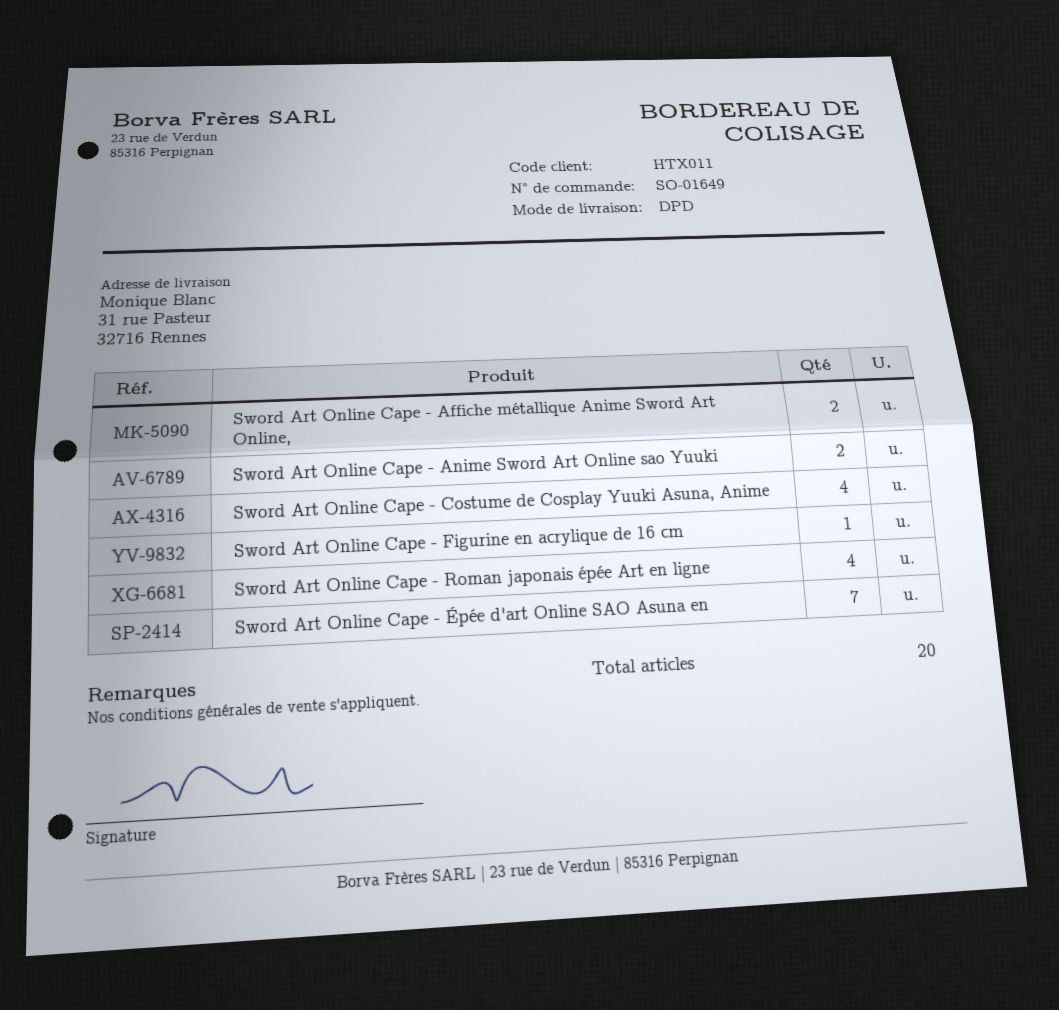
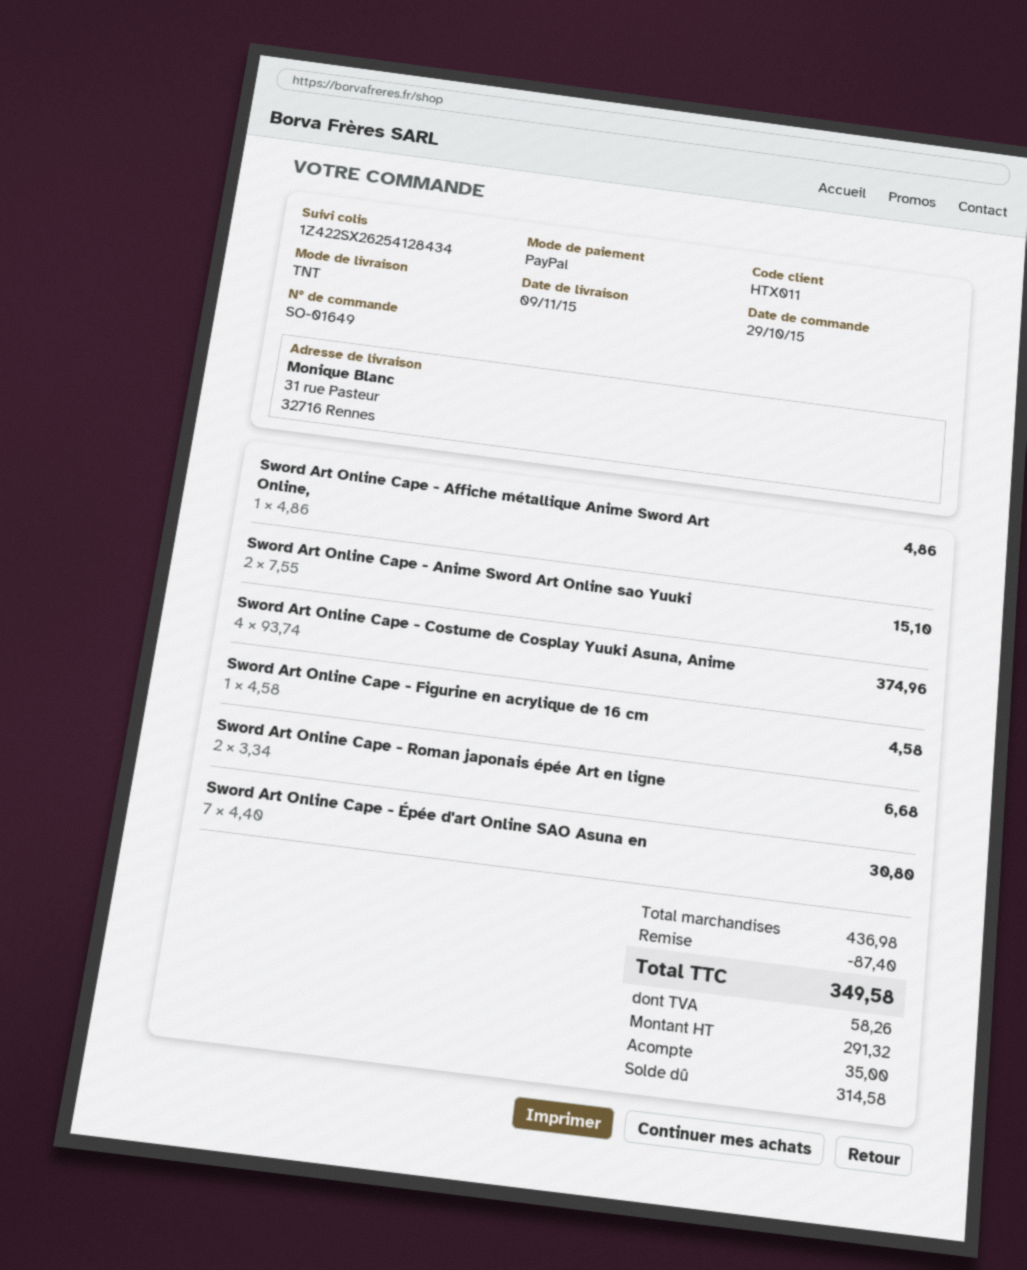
shipping method: DPD -> TNT
Sword Art Online Cape - Affiche métallique Anime Sword Art Online,: 2 -> 1
Sword Art Online Cape - Roman japonais épée Art en ligne: 4 -> 2

